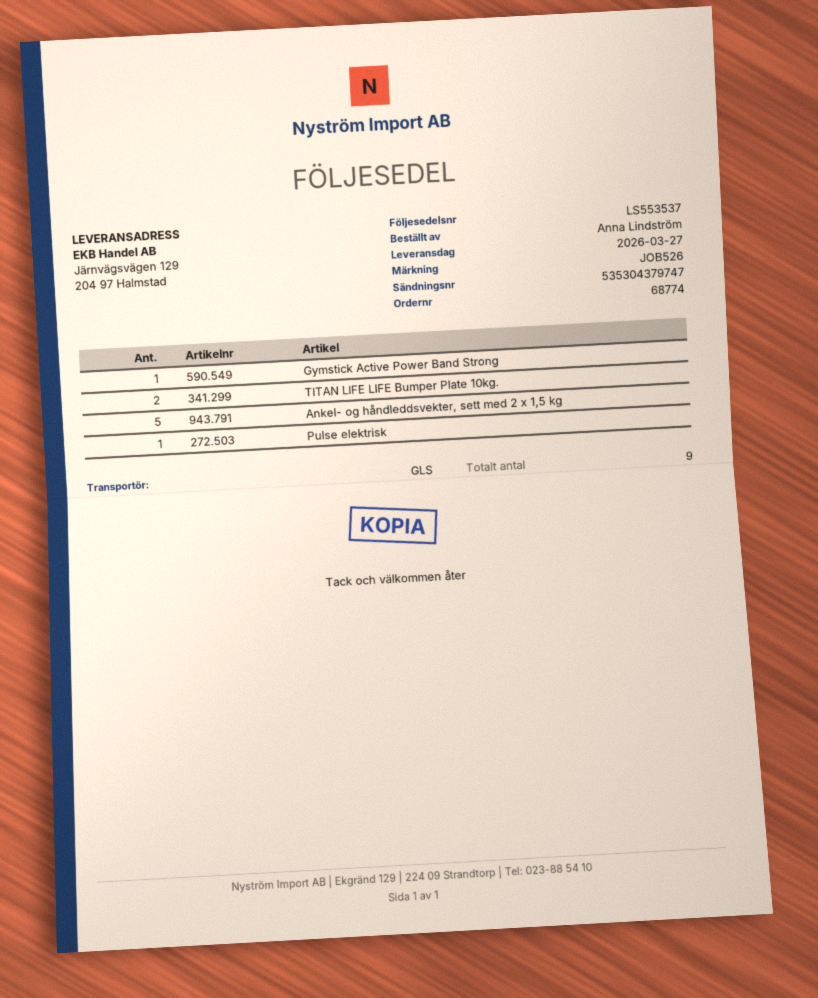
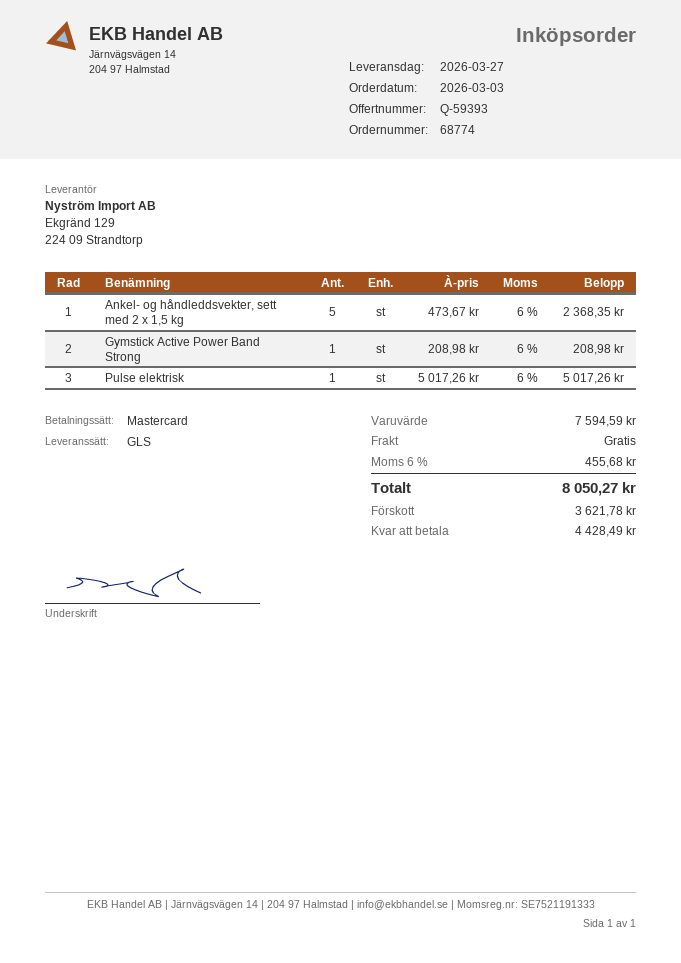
TITAN LIFE LIFE Bumper Plate 10kg.: 2 -> none

